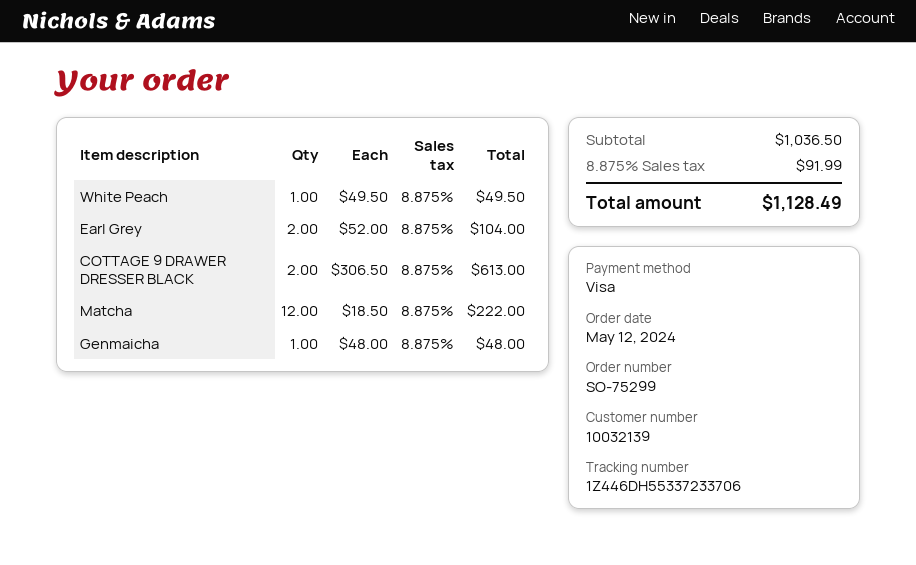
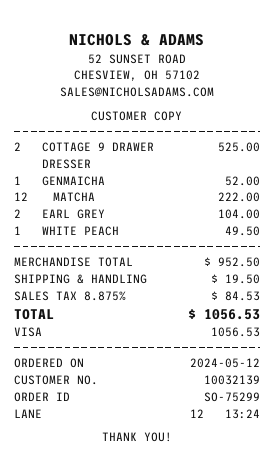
COTTAGE 9 DRAWER DRESSER BLACK: 2 for 613.00 -> 2 for 525.00
Genmaicha: 1 for 48.00 -> 1 for 52.00
subtotal: 1036.50 -> 952.50
shipping: none -> 19.50
tax: 8.875% = 91.99 -> 8.875% = 84.53
total: 1128.49 -> 1056.53

